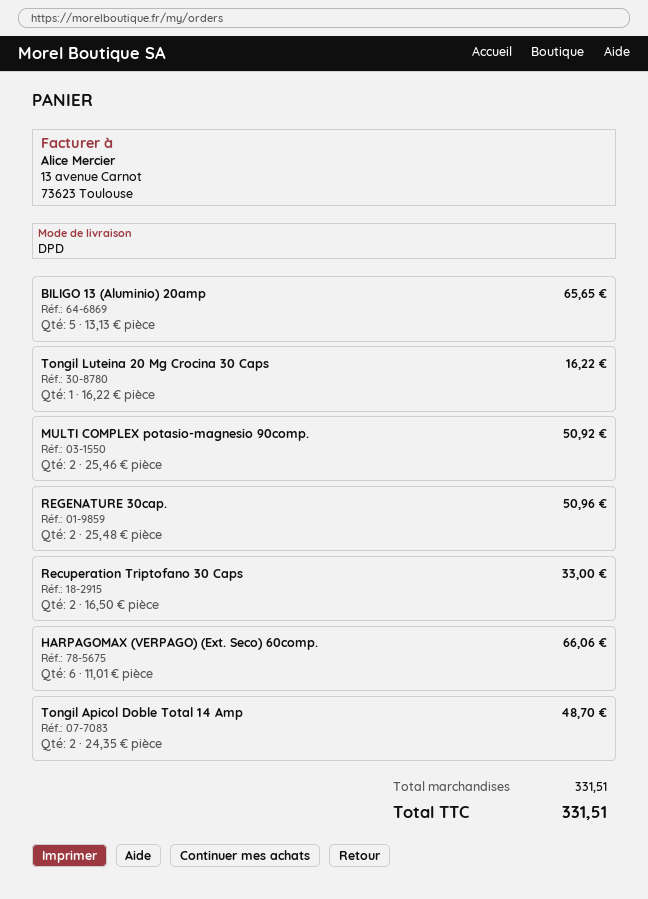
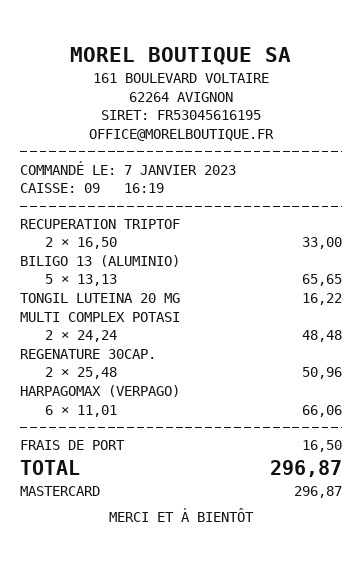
MULTI COMPLEX potasio-magnesio 90comp.: 2 x 25.46 = 50.92 -> 2 x 24.24 = 48.48
Tongil Apicol Doble Total 14 Amp: 2 x 24.35 = 48.70 -> none
shipping: none -> 16.50
total: 331.51 -> 296.87

